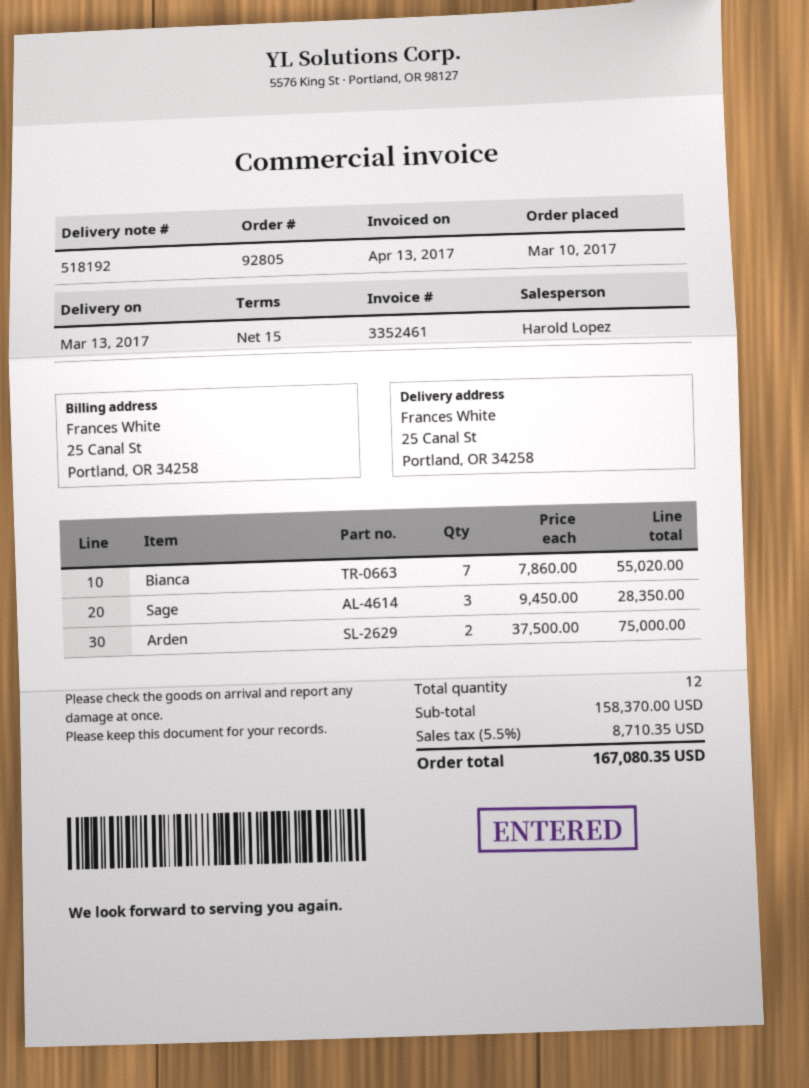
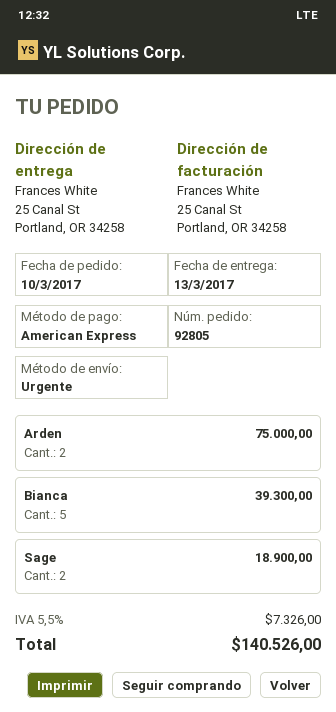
Bianca: 7 for 55020.00 -> 5 for 39300.00
Sage: 3 for 28350.00 -> 2 for 18900.00
tax: 5.5% = 8710.35 -> 5.5% = 7326.00
total: 167080.35 -> 140526.00

